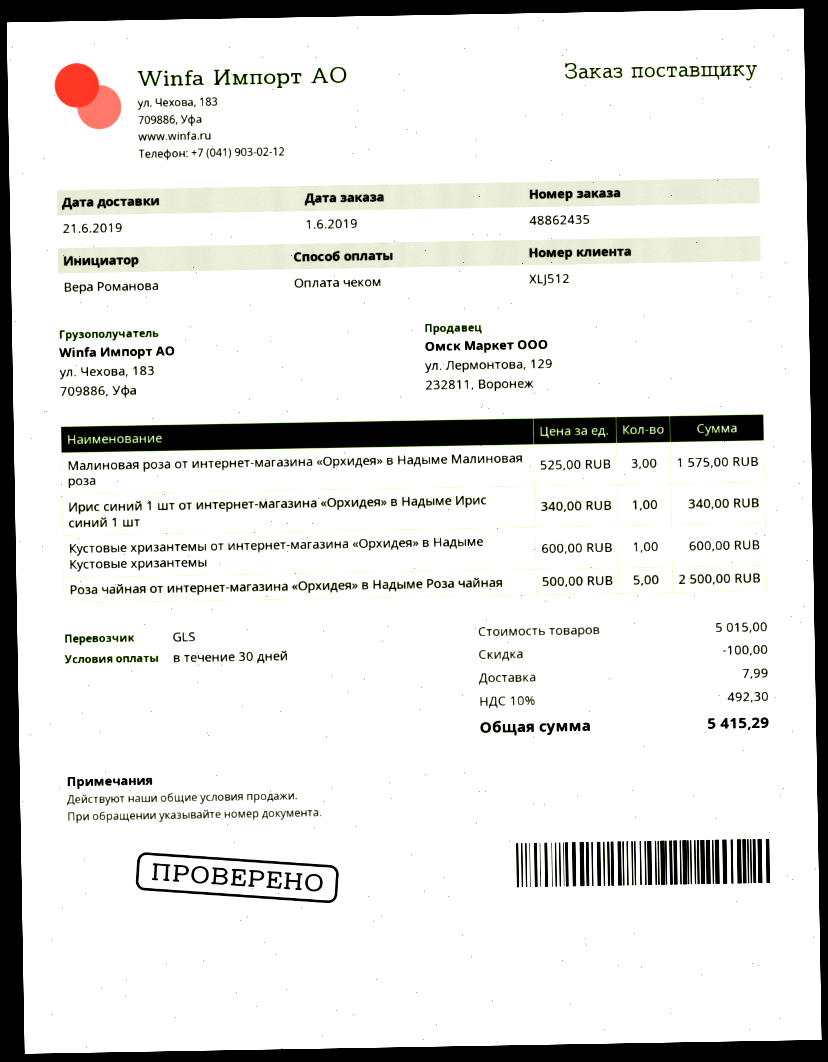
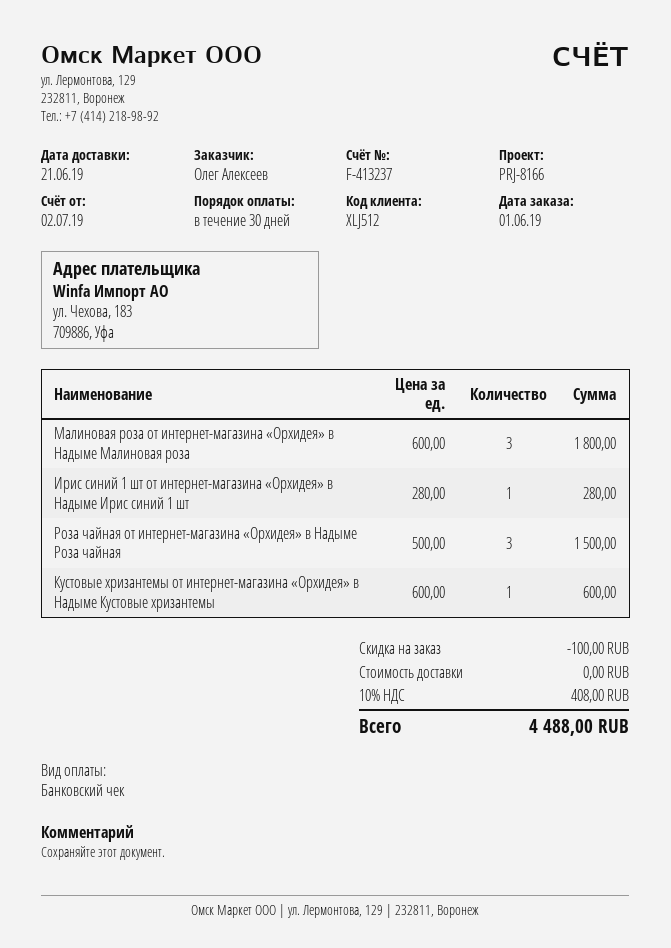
ordered by: Вера Романова -> Олег Алексеев
Малиновая роза от интернет-магазина «Орхидея» в Надыме Малиновая роза: 3 x 525.00 = 1575.00 -> 3 x 600.00 = 1800.00
Ирис синий 1 шт от интернет-магазина «Орхидея» в Надыме Ирис синий 1 шт: 1 x 340.00 = 340.00 -> 1 x 280.00 = 280.00
Роза чайная от интернет-магазина «Орхидея» в Надыме Роза чайная: 5 x 500.00 = 2500.00 -> 3 x 500.00 = 1500.00
shipping: 7.99 -> 0.00
tax: 10% = 492.30 -> 10% = 408.00
total: 5415.29 -> 4488.00

